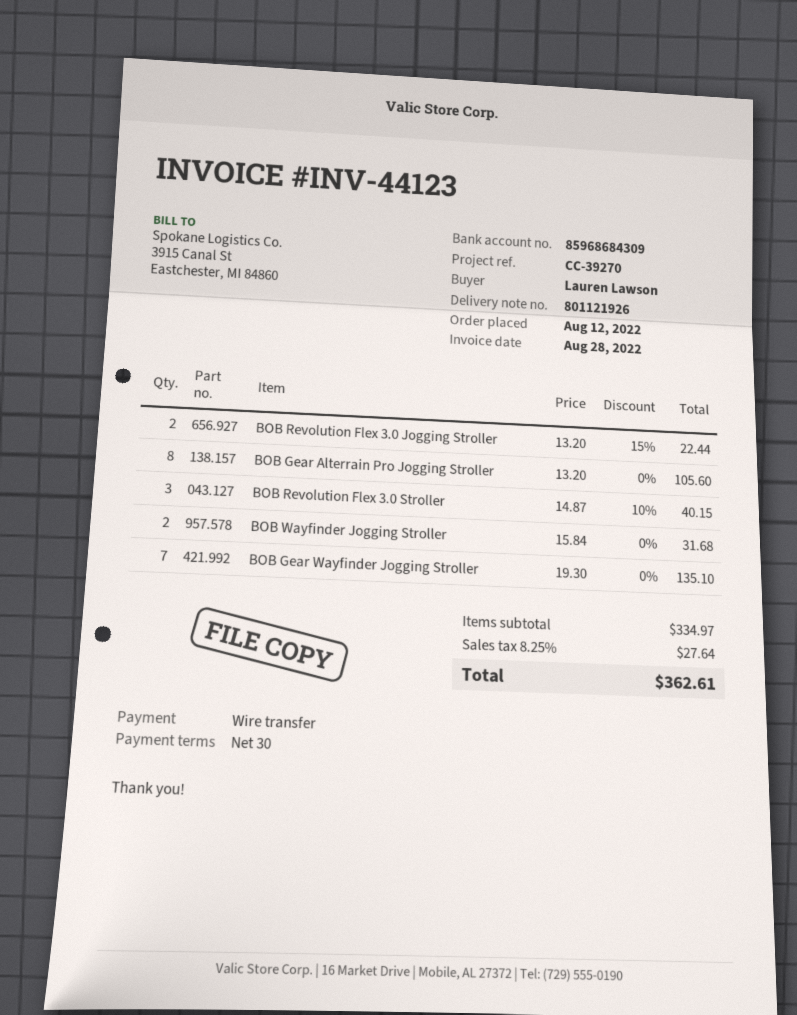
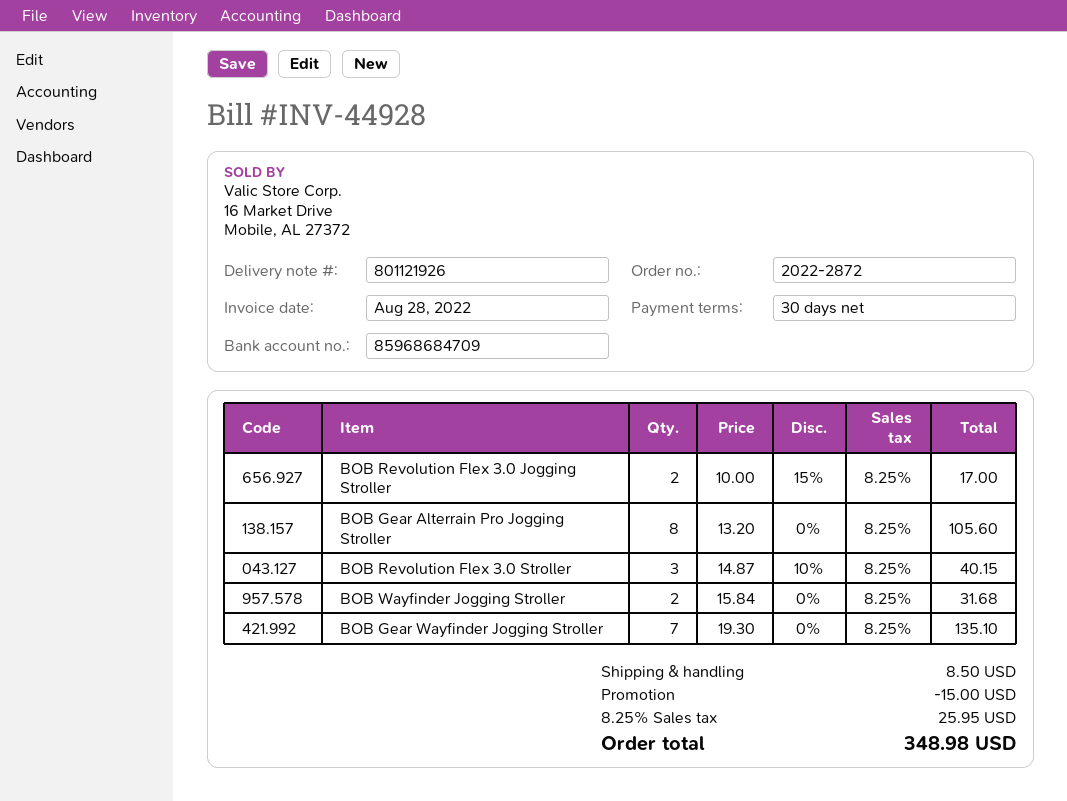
invoice number: INV-44123 -> INV-44928
bank account: 85968684309 -> 85968684709
BOB Revolution Flex 3.0 Jogging Stroller: 2 x 13.20 - 15% = 22.44 -> 2 x 10.00 - 15% = 17.00
discount: none -> 15.00
shipping: none -> 8.50
tax: 8.25% = 27.64 -> 8.25% = 25.95
total: 362.61 -> 348.98

